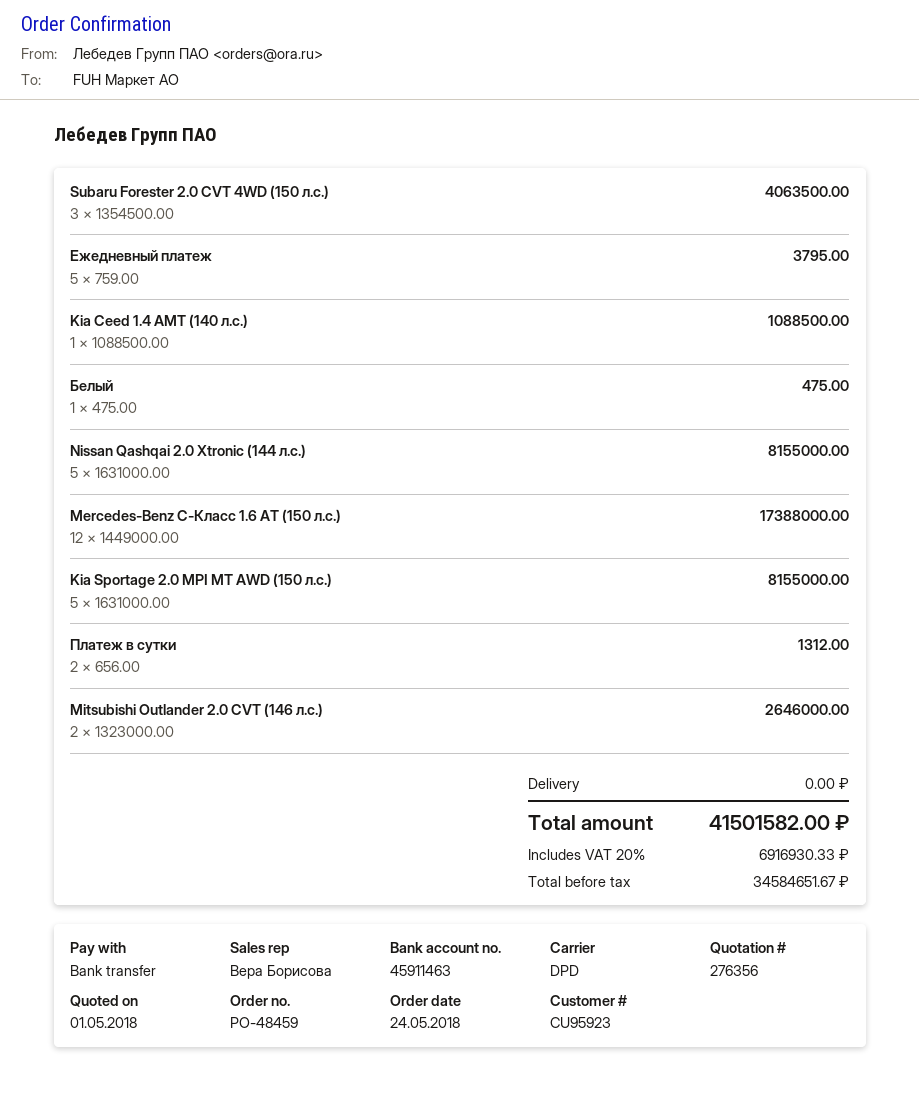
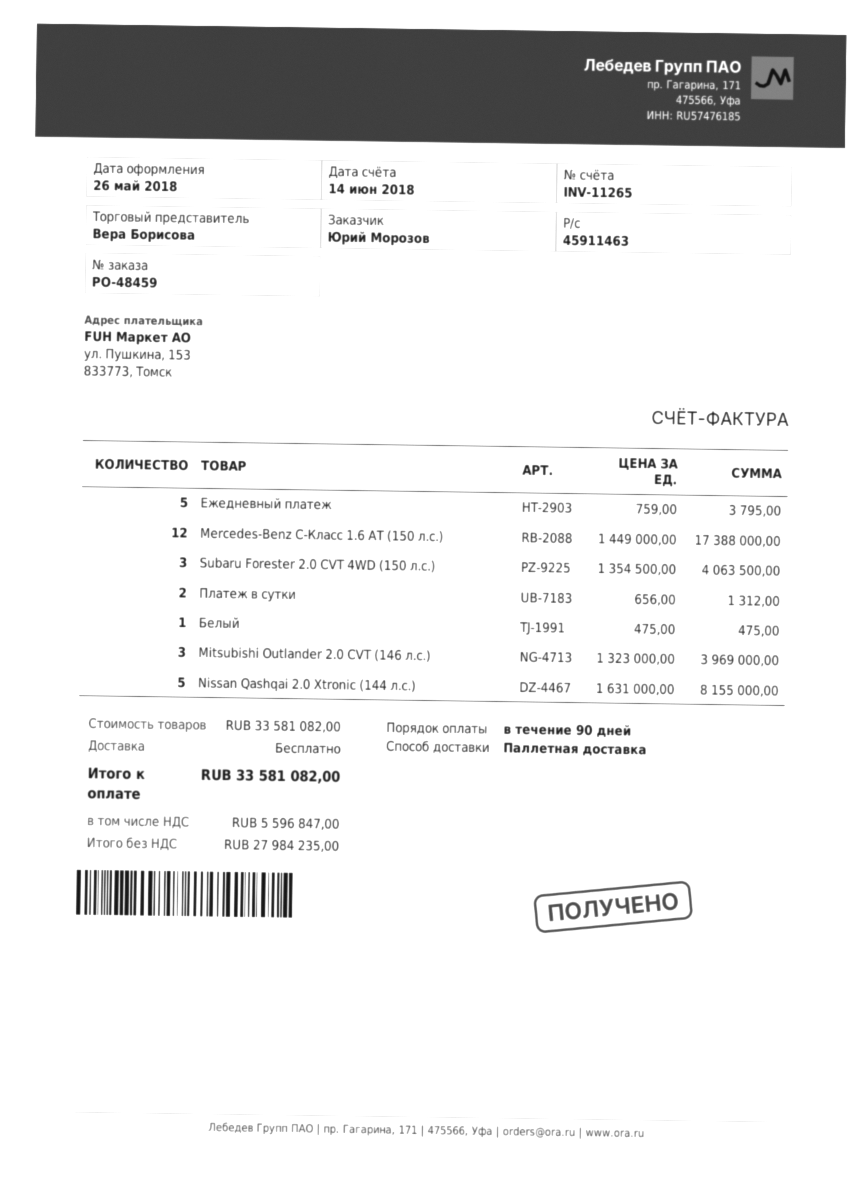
order date: 2018-05-24 -> 2018-05-26
shipping method: DPD -> pallet freight
Kia Ceed 1.4 AMT (140 л.с.): 1 x 1088500.00 = 1088500.00 -> none
Kia Sportage 2.0 MPI MT AWD (150 л.с.): 5 x 1631000.00 = 8155000.00 -> none
Mitsubishi Outlander 2.0 CVT (146 л.с.): 2 x 1323000.00 = 2646000.00 -> 3 x 1323000.00 = 3969000.00
net: 34584651.67 -> 27984235.00
tax: 6916930.33 -> 5596847.00
total: 41501582.00 -> 33581082.00

